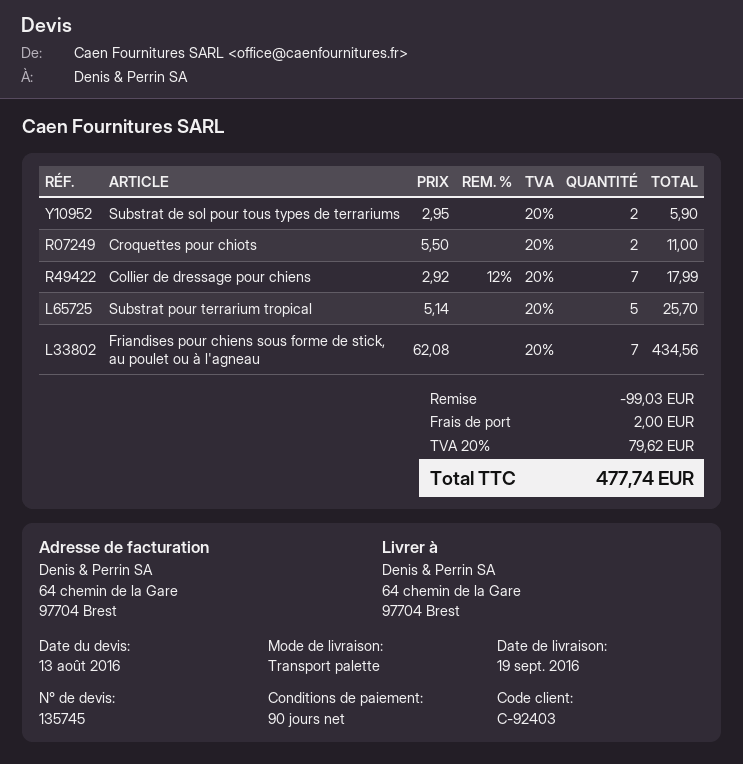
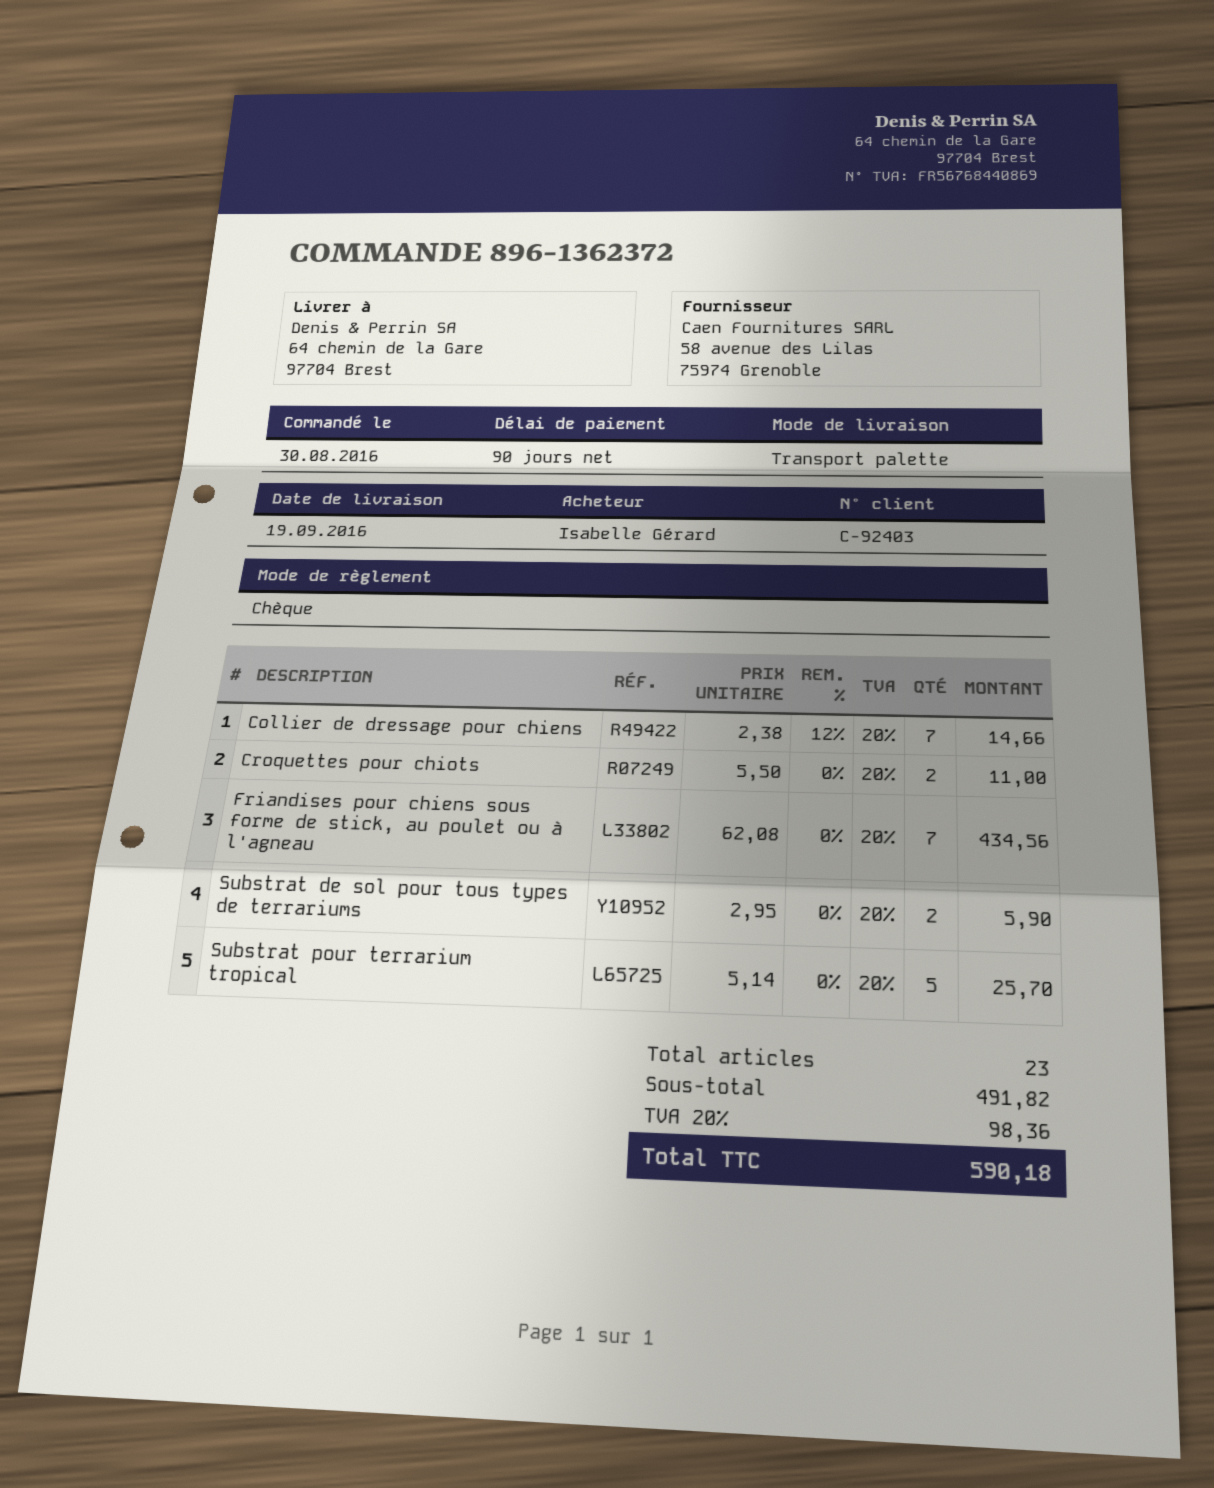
Collier de dressage pour chiens: 7 x 2.92 - 12% = 17.99 -> 7 x 2.38 - 12% = 14.66
discount: 99.03 -> none
shipping: 2.00 -> none
tax: 20% = 79.62 -> 20% = 98.36
total: 477.74 -> 590.18

